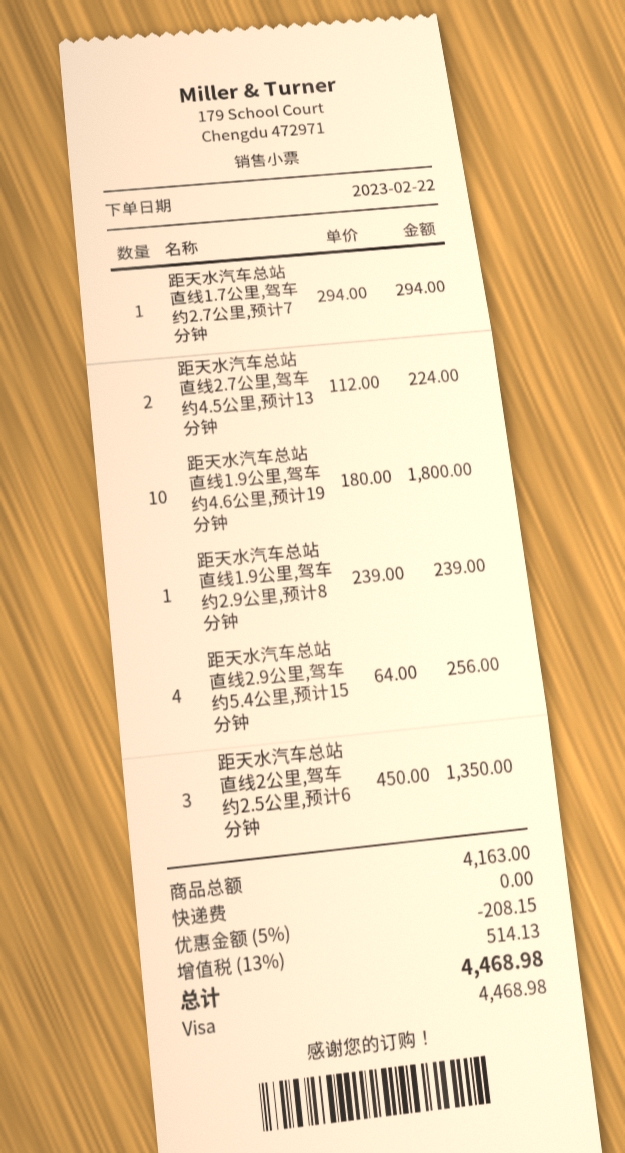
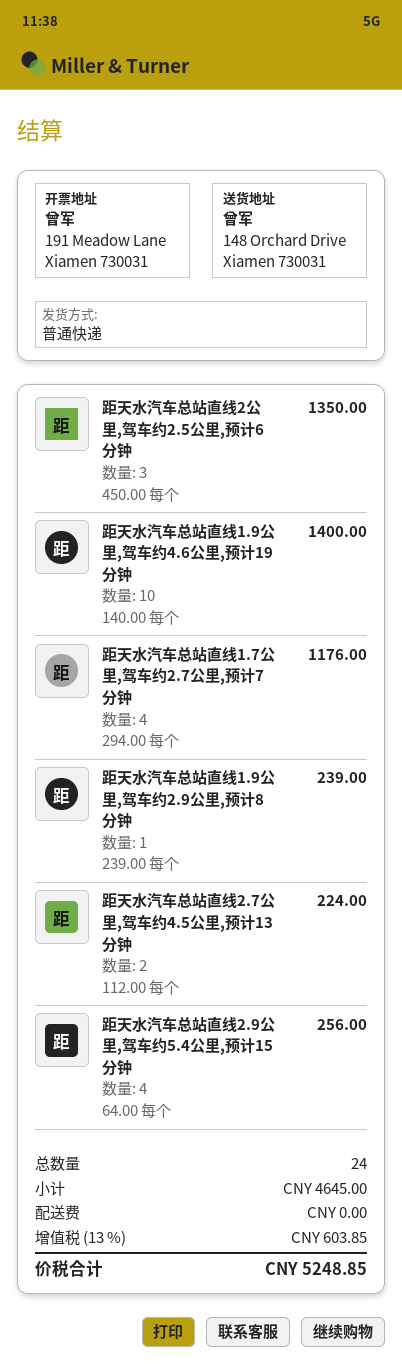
距天水汽车总站直线1.7公里,驾车约2.7公里,预计7分钟: 1 x 294.00 = 294.00 -> 4 x 294.00 = 1176.00
距天水汽车总站直线1.9公里,驾车约4.6公里,预计19分钟: 10 x 180.00 = 1800.00 -> 10 x 140.00 = 1400.00
subtotal: 4163.00 -> 4645.00
discount: 5% = 208.15 -> none
tax: 13% = 514.13 -> 13% = 603.85
total: 4468.98 -> 5248.85

